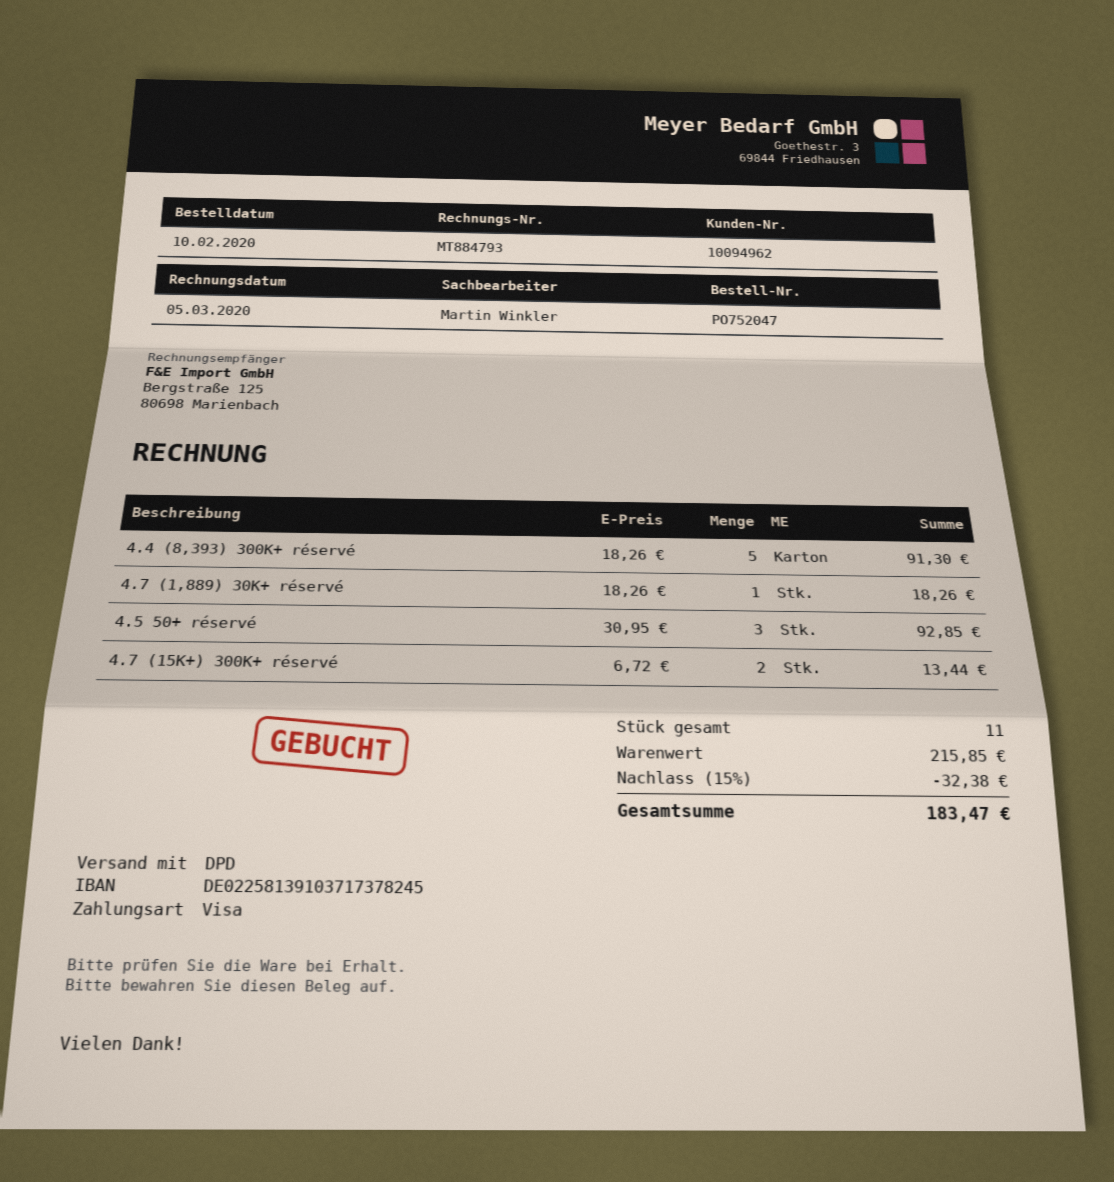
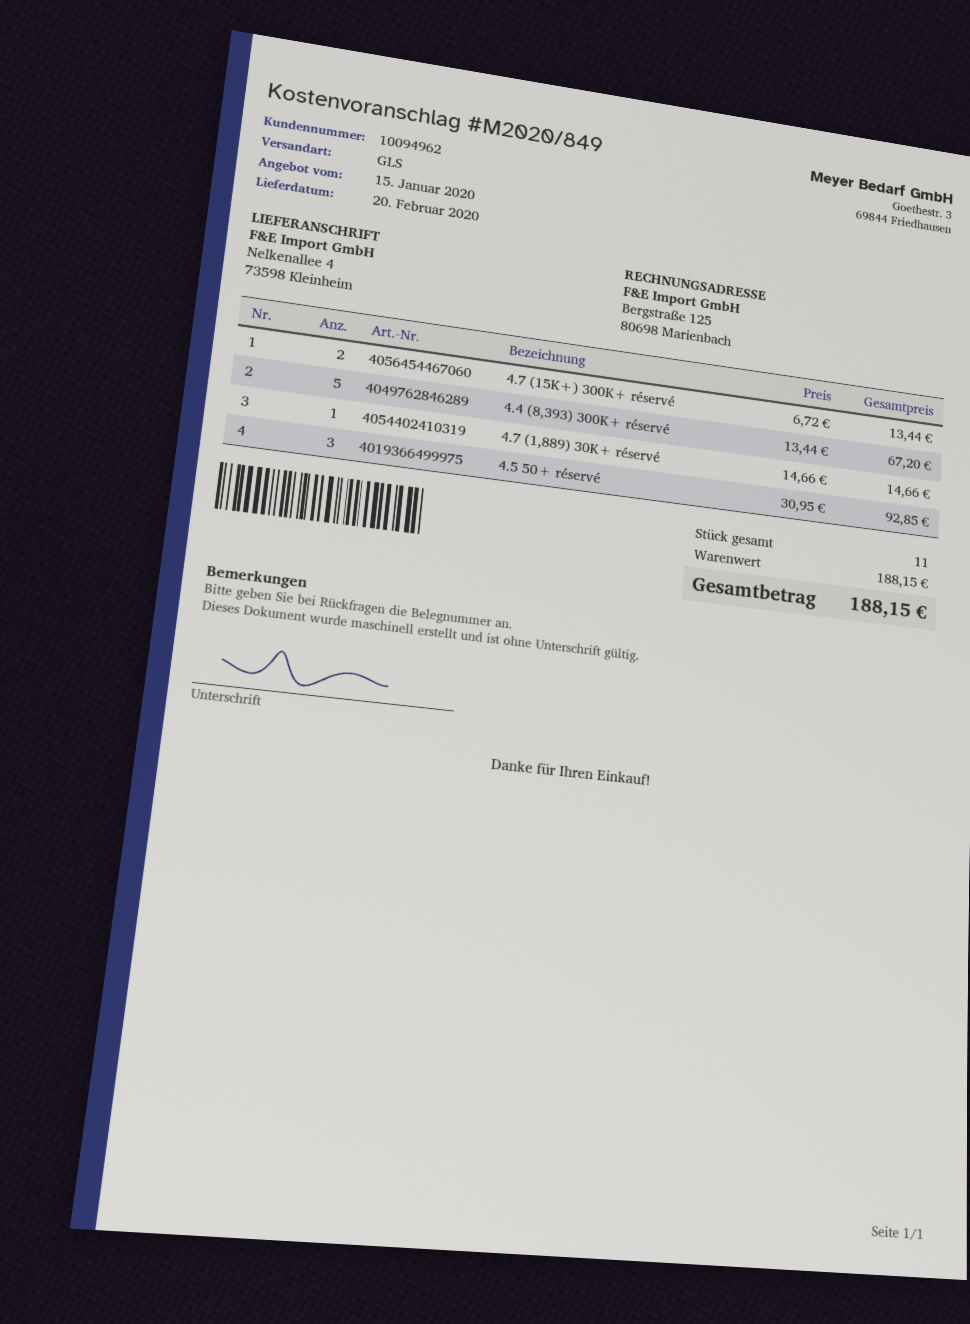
shipping method: DPD -> GLS
4.4 (8,393) 300K+ réservé: 5 x 18.26 = 91.30 -> 5 x 13.44 = 67.20
4.7 (1,889) 30K+ réservé: 1 x 18.26 = 18.26 -> 1 x 14.66 = 14.66
subtotal: 215.85 -> 188.15
discount: 15% = 32.38 -> none
total: 183.47 -> 188.15

